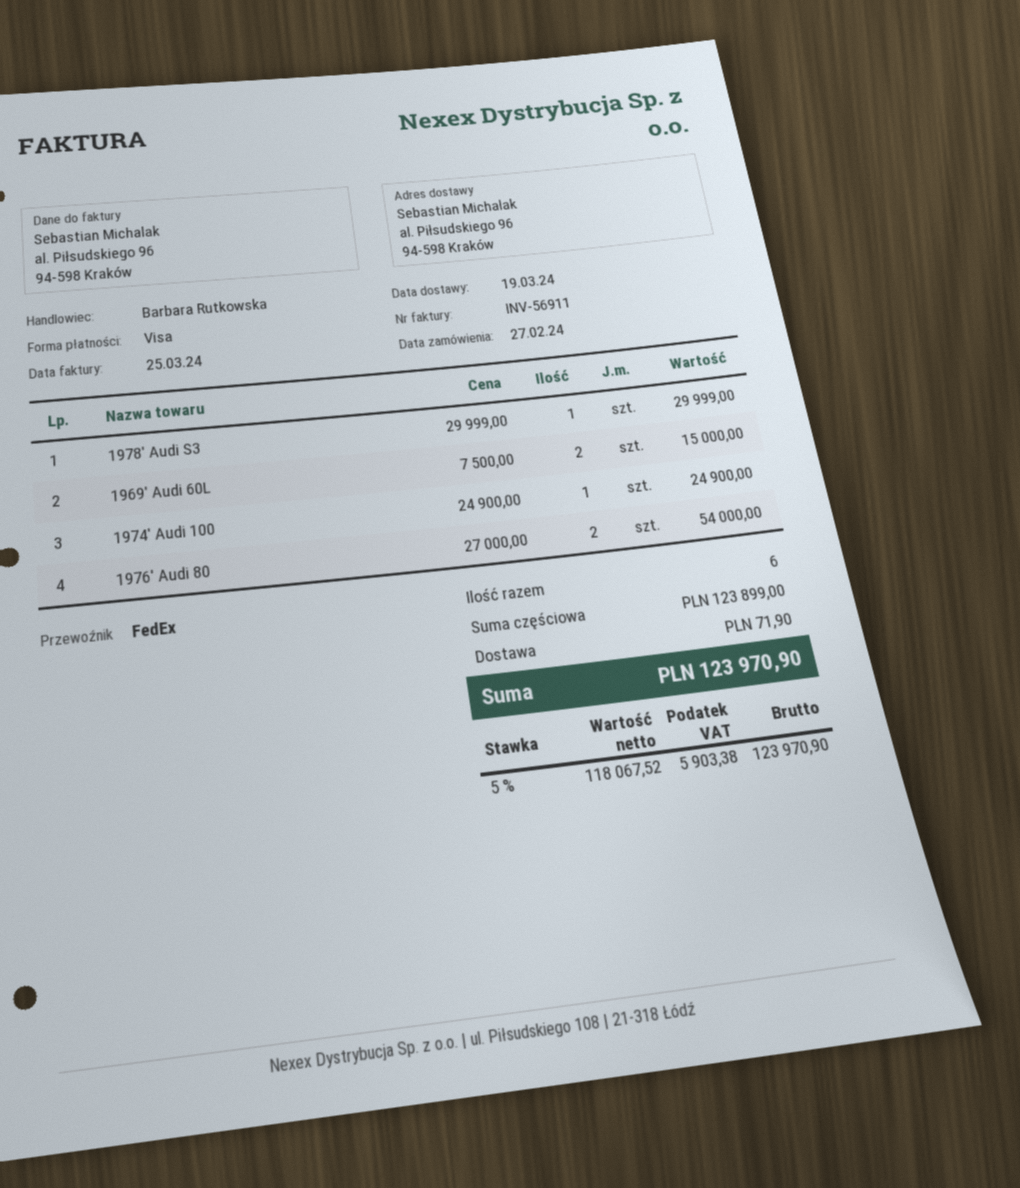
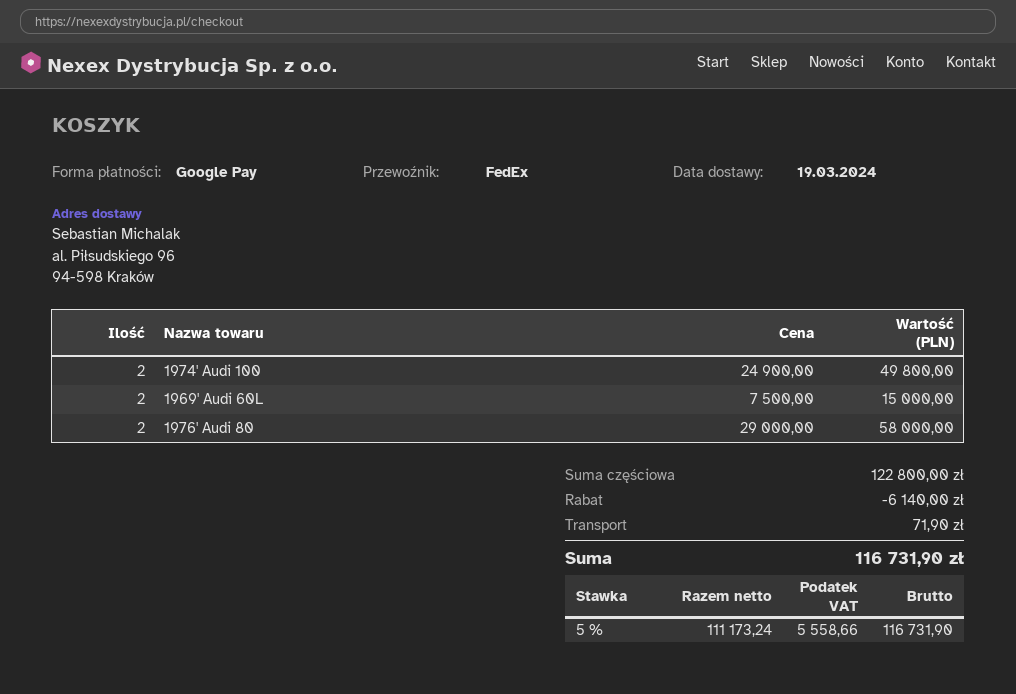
payment method: Visa -> Google Pay
1978' Audi S3: 1 x 29999.00 = 29999.00 -> none
1974' Audi 100: 1 x 24900.00 = 24900.00 -> 2 x 24900.00 = 49800.00
1976' Audi 80: 2 x 27000.00 = 54000.00 -> 2 x 29000.00 = 58000.00
subtotal: 123899.00 -> 122800.00
discount: none -> 6140.00
net: 118067.52 -> 111173.24
tax: 5% = 5903.38 -> 5% = 5558.66
total: 123970.90 -> 116731.90

